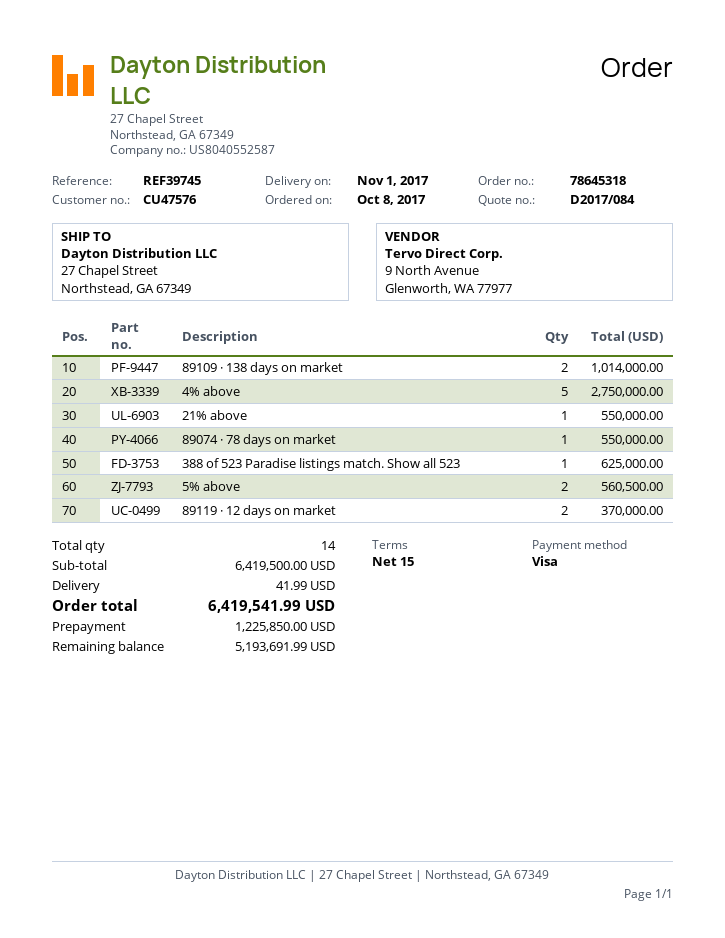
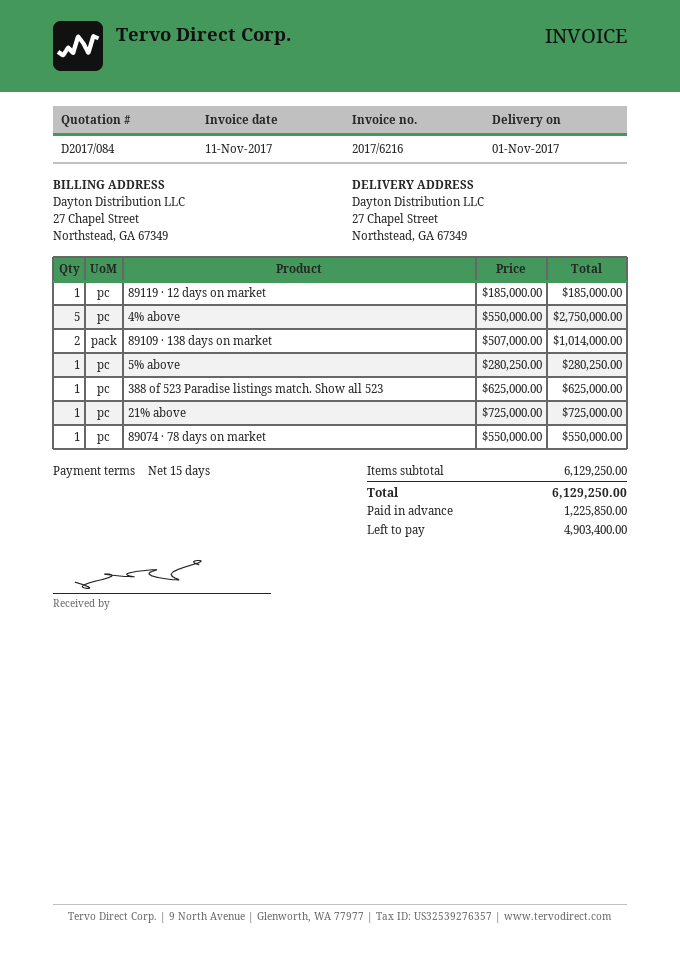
21% above: 1 for 550000.00 -> 1 for 725000.00
5% above: 2 for 560500.00 -> 1 for 280250.00
89119 · 12 days on market: 2 for 370000.00 -> 1 for 185000.00
subtotal: 6419500.00 -> 6129250.00
shipping: 41.99 -> none
total: 6419541.99 -> 6129250.00
balance: 5193691.99 -> 4903400.00

